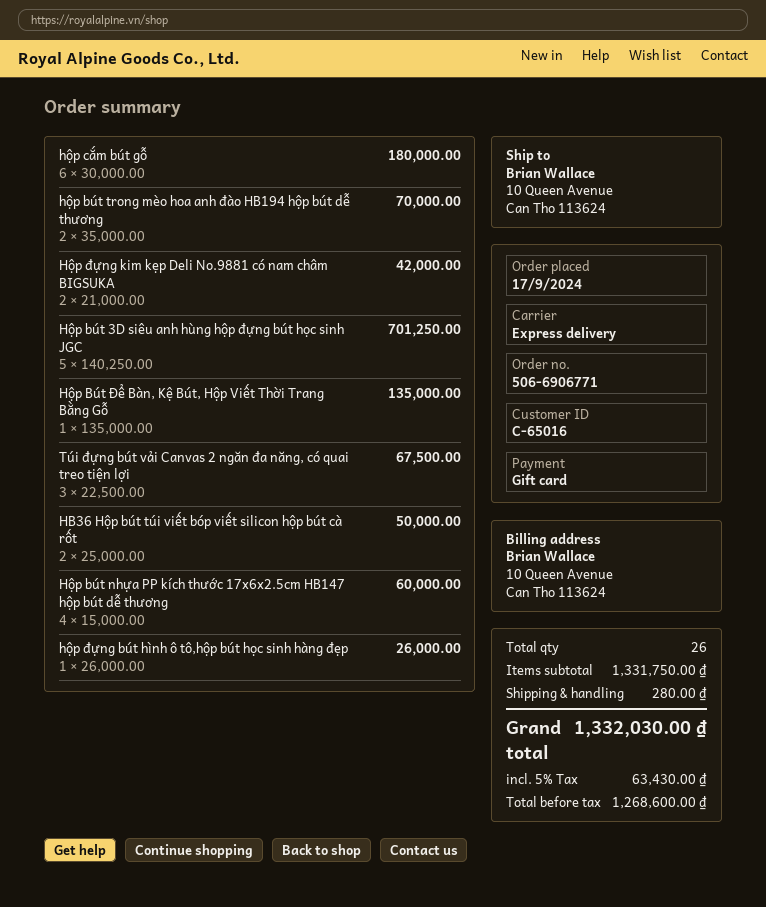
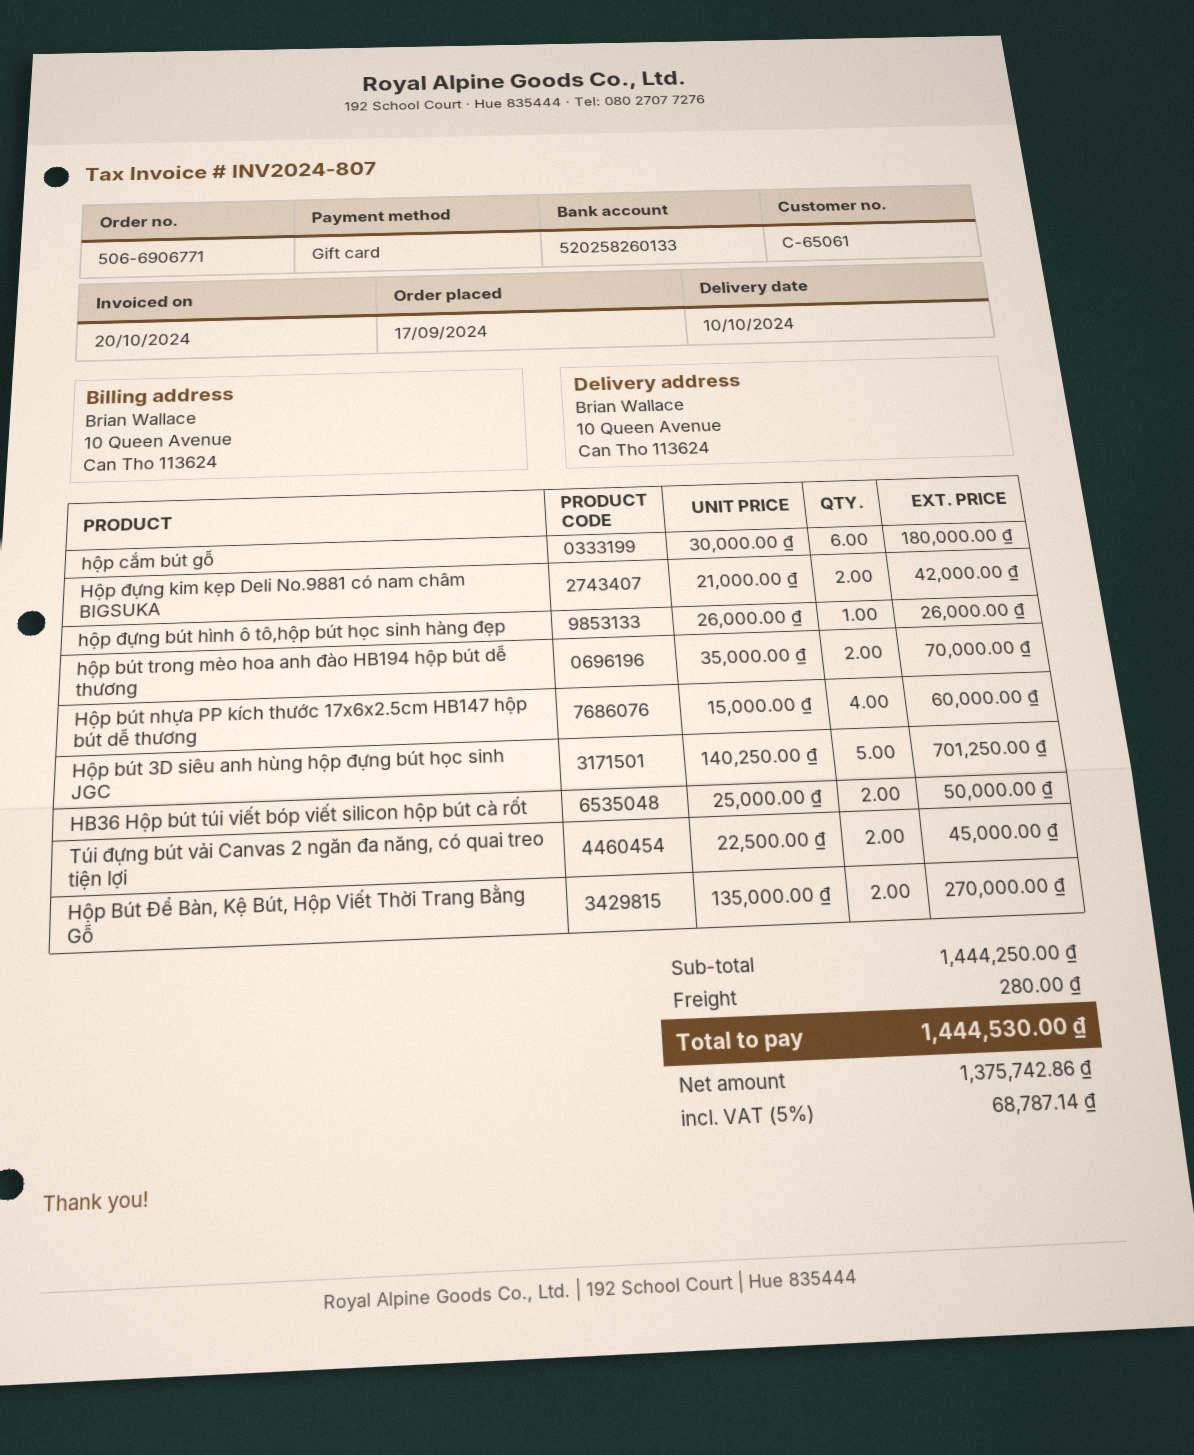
customer number: C-65016 -> C-65061
Hộp Bút Để Bàn, Kệ Bút, Hộp Viết Thời Trang Bằng Gỗ: 1 x 135000.00 = 135000.00 -> 2 x 135000.00 = 270000.00
Túi đựng bút vải Canvas 2 ngăn đa năng, có quai treo tiện lợi: 3 x 22500.00 = 67500.00 -> 2 x 22500.00 = 45000.00
subtotal: 1331750.00 -> 1444250.00
net: 1268600.00 -> 1375742.86
tax: 5% = 63430.00 -> 5% = 68787.14
total: 1332030.00 -> 1444530.00

